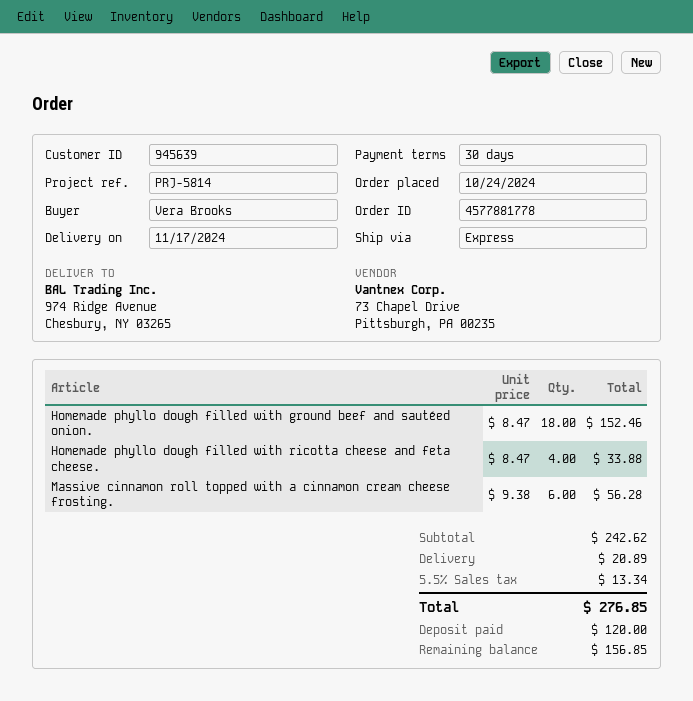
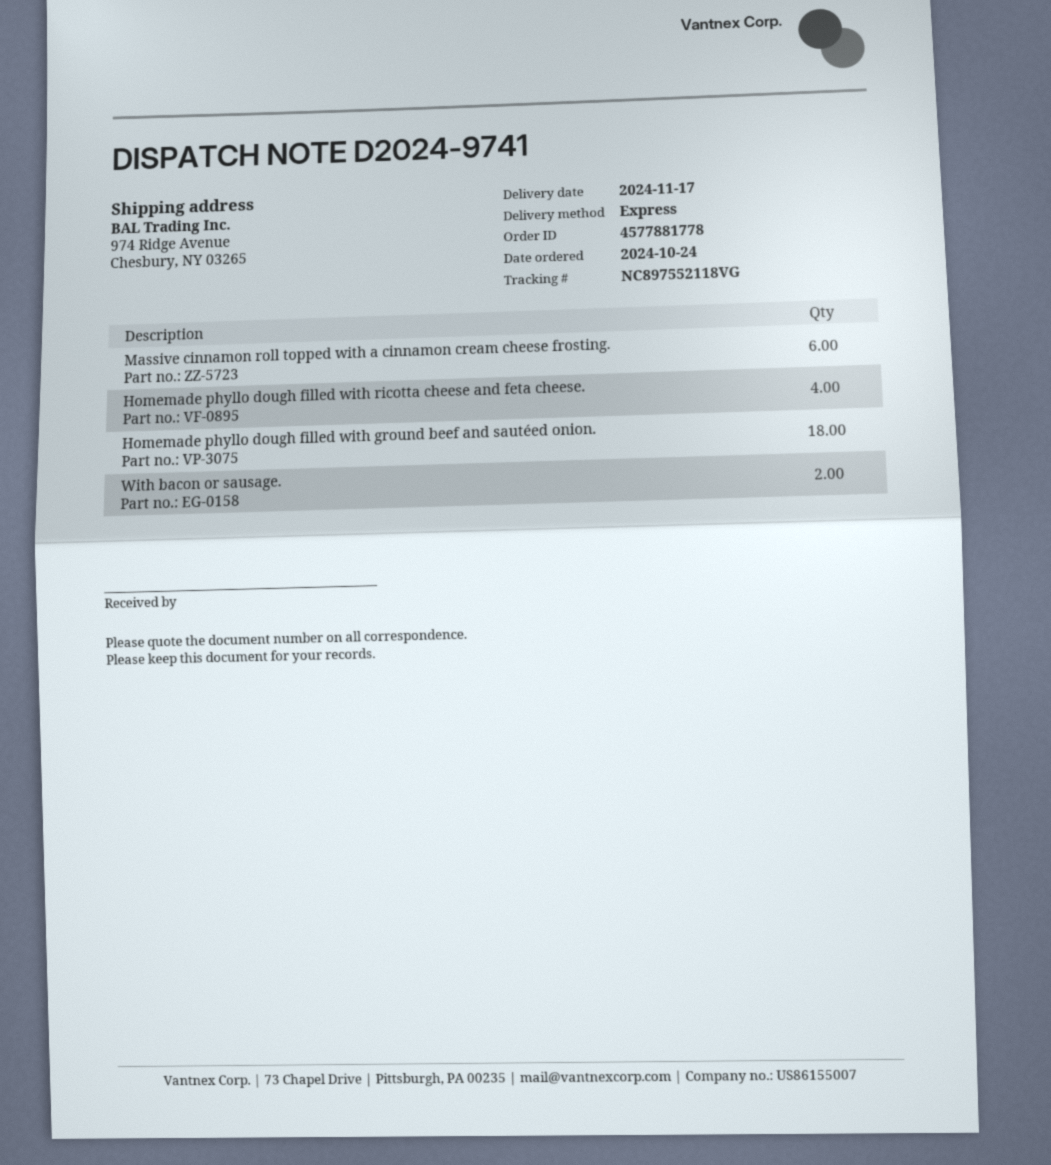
With bacon or sausage.: none -> 2

